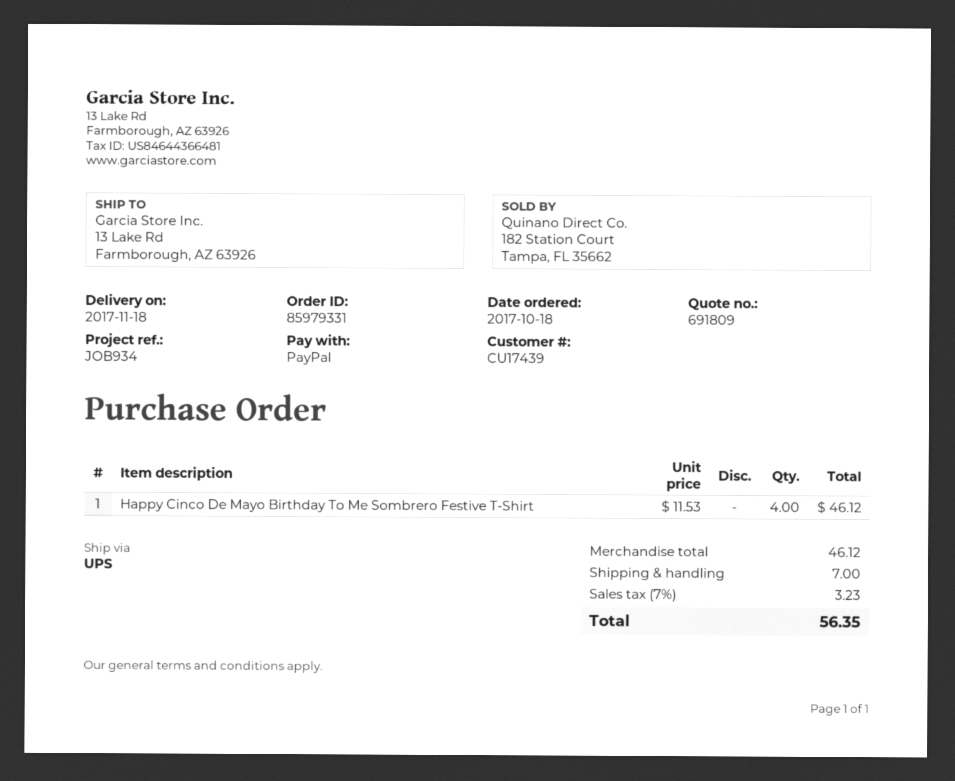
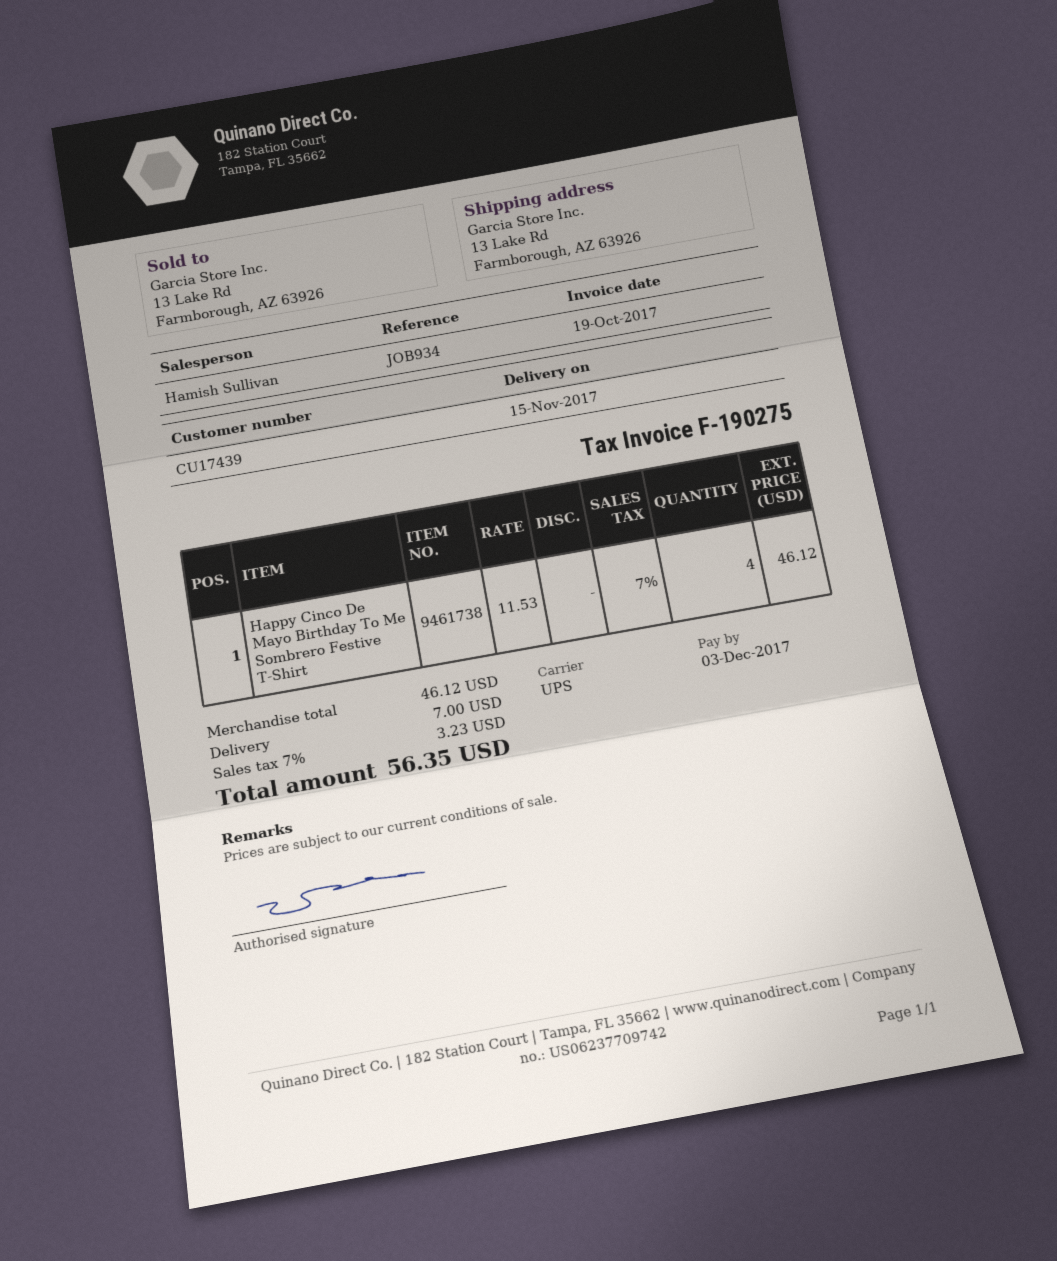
delivery date: 2017-11-18 -> 2017-11-15

